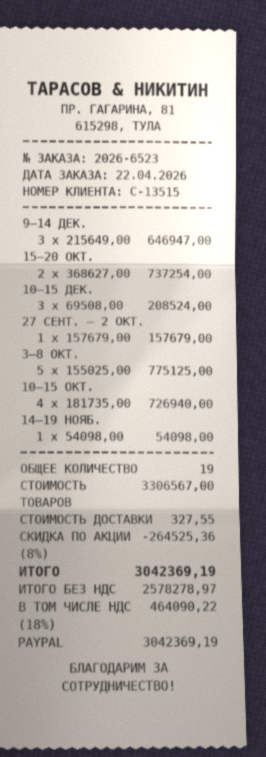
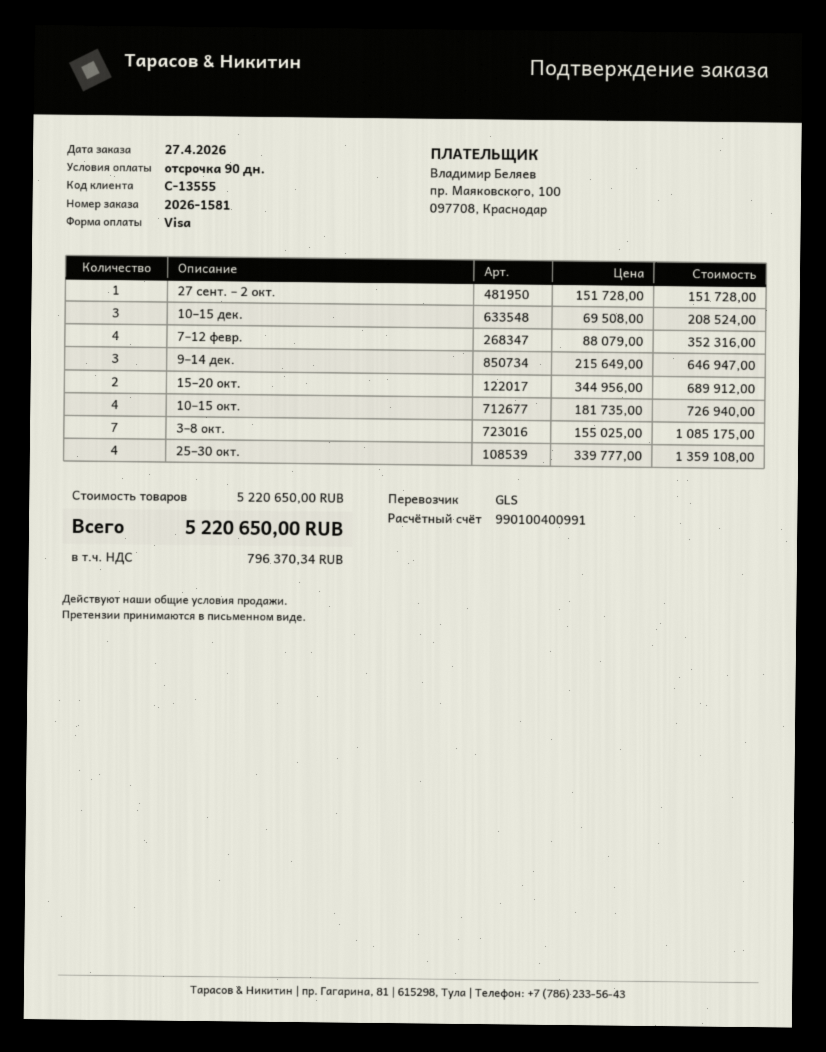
order number: 2026-6523 -> 2026-1581
order date: 2026-04-22 -> 2026-04-27
customer number: C-13515 -> C-13555
payment method: PayPal -> Visa
15–20 ОКТ.: 2 x 368627.00 = 737254.00 -> 2 x 344956.00 = 689912.00
27 СЕНТ. – 2 ОКТ.: 1 x 157679.00 = 157679.00 -> 1 x 151728.00 = 151728.00
3–8 ОКТ.: 5 x 155025.00 = 775125.00 -> 7 x 155025.00 = 1085175.00
14–19 НОЯБ.: 1 x 54098.00 = 54098.00 -> none
7–12 февр.: none -> 4 x 88079.00 = 352316.00
25–30 окт.: none -> 4 x 339777.00 = 1359108.00
subtotal: 3306567.00 -> 5220650.00
discount: 8% = 264525.36 -> none
shipping: 327.55 -> none
tax: 464090.22 -> 796370.34
total: 3042369.19 -> 5220650.00

